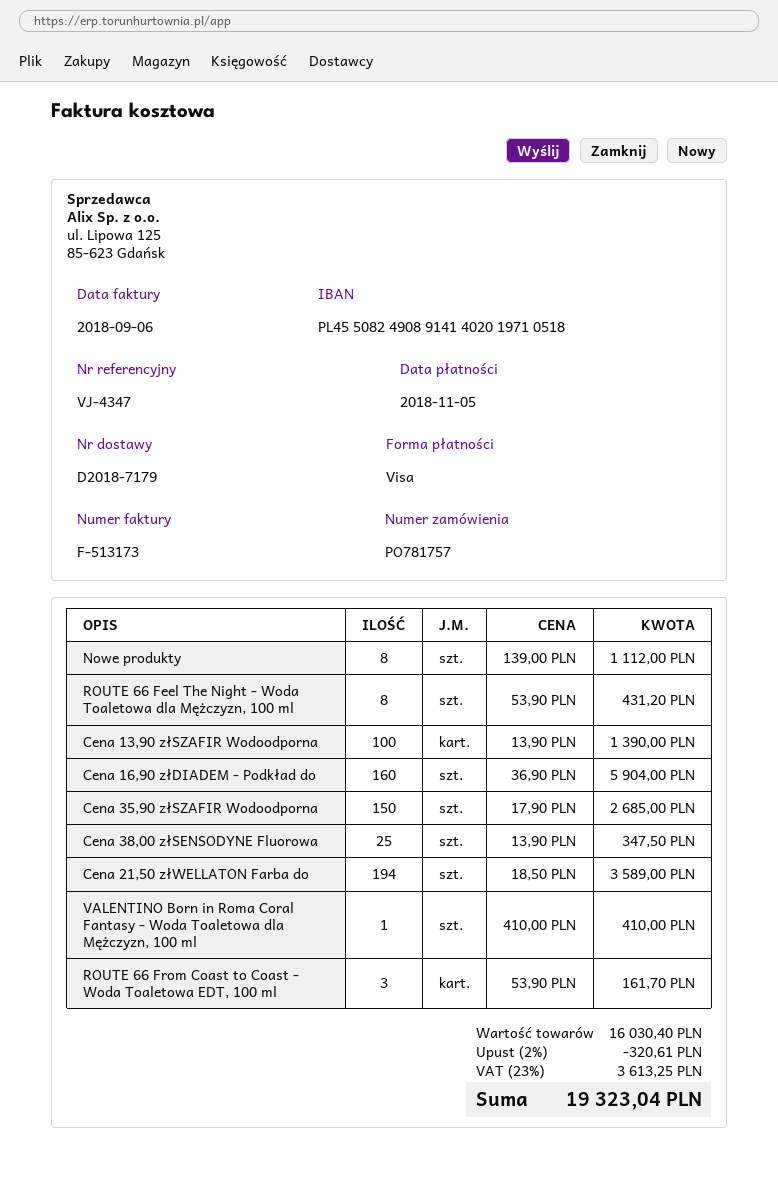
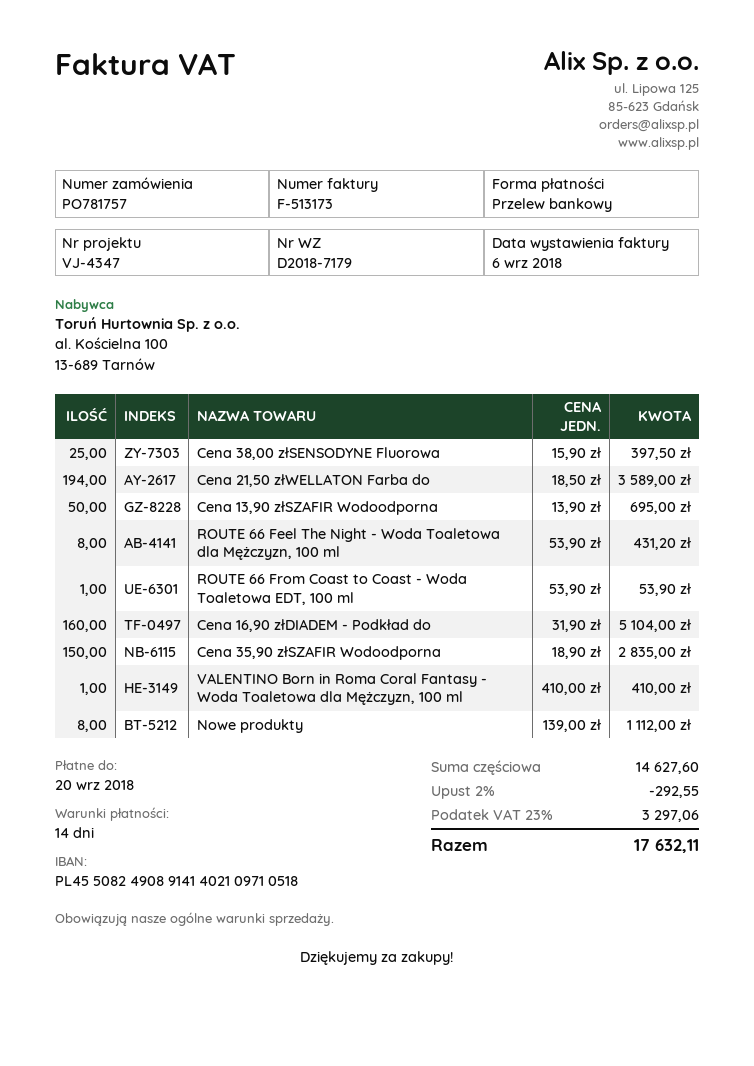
due date: 2018-11-05 -> 2018-09-20
payment method: Visa -> bank transfer
bank account: PL45508249089141402019710518 -> PL45508249089141402109710518
Cena 13,90 złSZAFIR Wodoodporna: 100 x 13.90 = 1390.00 -> 50 x 13.90 = 695.00
Cena 16,90 złDIADEM - Podkład do: 160 x 36.90 = 5904.00 -> 160 x 31.90 = 5104.00
Cena 35,90 złSZAFIR Wodoodporna: 150 x 17.90 = 2685.00 -> 150 x 18.90 = 2835.00
Cena 38,00 złSENSODYNE Fluorowa: 25 x 13.90 = 347.50 -> 25 x 15.90 = 397.50
ROUTE 66 From Coast to Coast - Woda Toaletowa EDT, 100 ml: 3 x 53.90 = 161.70 -> 1 x 53.90 = 53.90
subtotal: 16030.40 -> 14627.60
discount: 2% = 320.61 -> 2% = 292.55
tax: 23% = 3613.25 -> 23% = 3297.06
total: 19323.04 -> 17632.11

